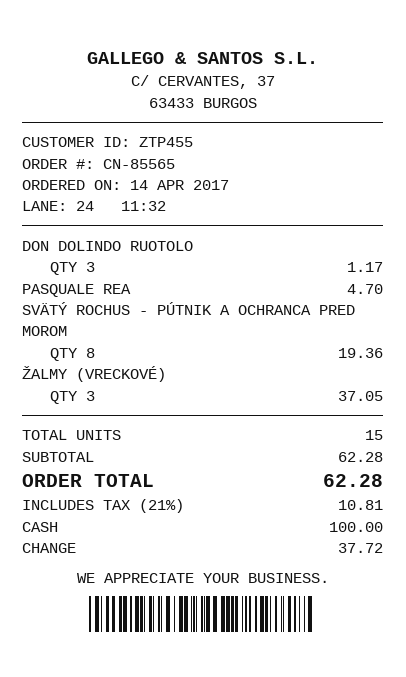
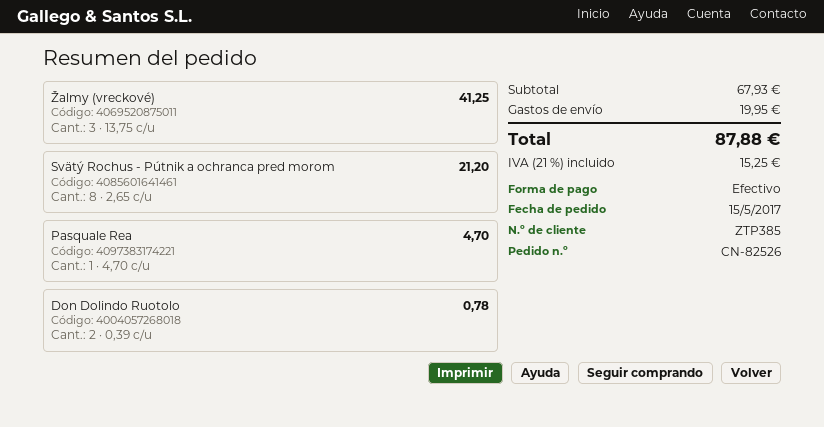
order number: CN-85565 -> CN-82526
order date: 2017-04-14 -> 2017-05-15
customer number: ZTP455 -> ZTP385
DON DOLINDO RUOTOLO: 3 for 1.17 -> 2 for 0.78
SVÄTÝ ROCHUS - PÚTNIK A OCHRANCA PRED MOROM: 8 for 19.36 -> 8 for 21.20
ŽALMY (VRECKOVÉ): 3 for 37.05 -> 3 for 41.25
subtotal: 62.28 -> 67.93
shipping: none -> 19.95
tax: 21% = 10.81 -> 21% = 15.25
total: 62.28 -> 87.88

